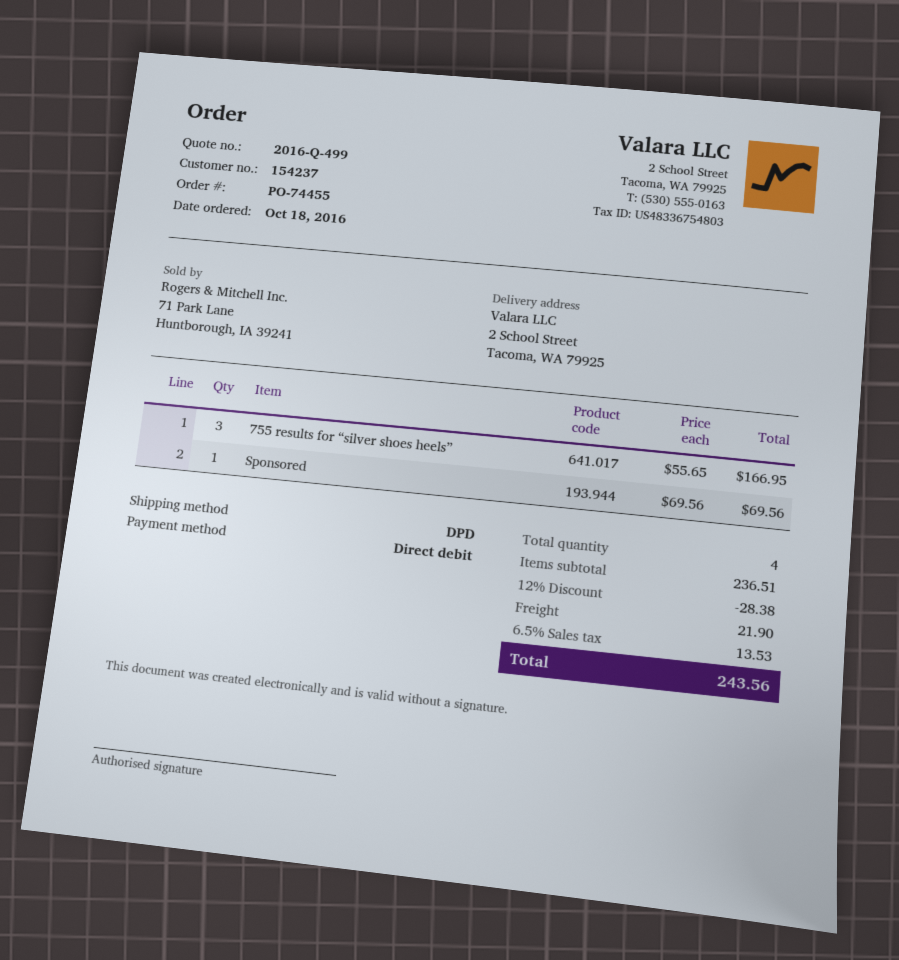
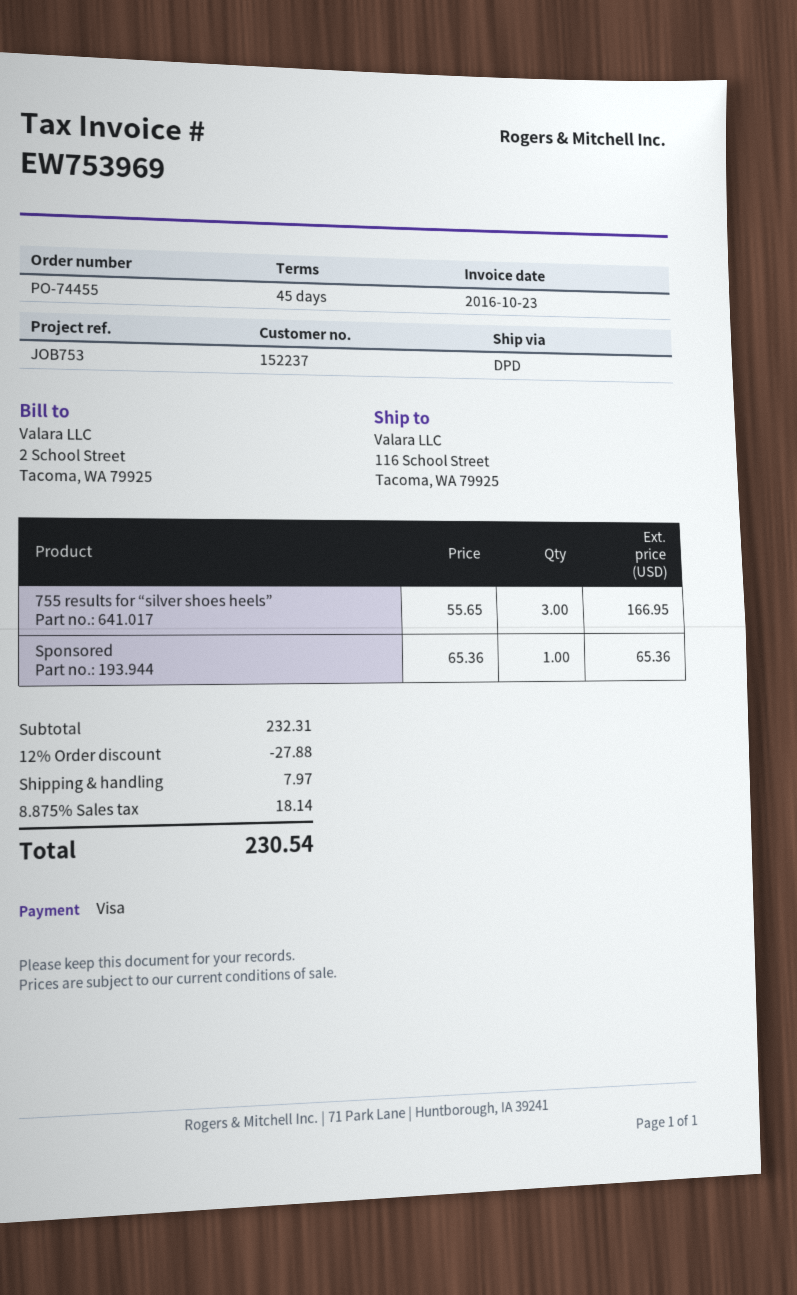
customer number: 154237 -> 152237
payment method: direct debit -> Visa
ship to: 2 School Street, Tacoma, WA 79925 -> 116 School Street, Tacoma, WA 79925
Sponsored: 1 x 69.56 = 69.56 -> 1 x 65.36 = 65.36
subtotal: 236.51 -> 232.31
discount: 12% = 28.38 -> 12% = 27.88
shipping: 21.90 -> 7.97
tax: 6.5% = 13.53 -> 8.875% = 18.14
total: 243.56 -> 230.54

